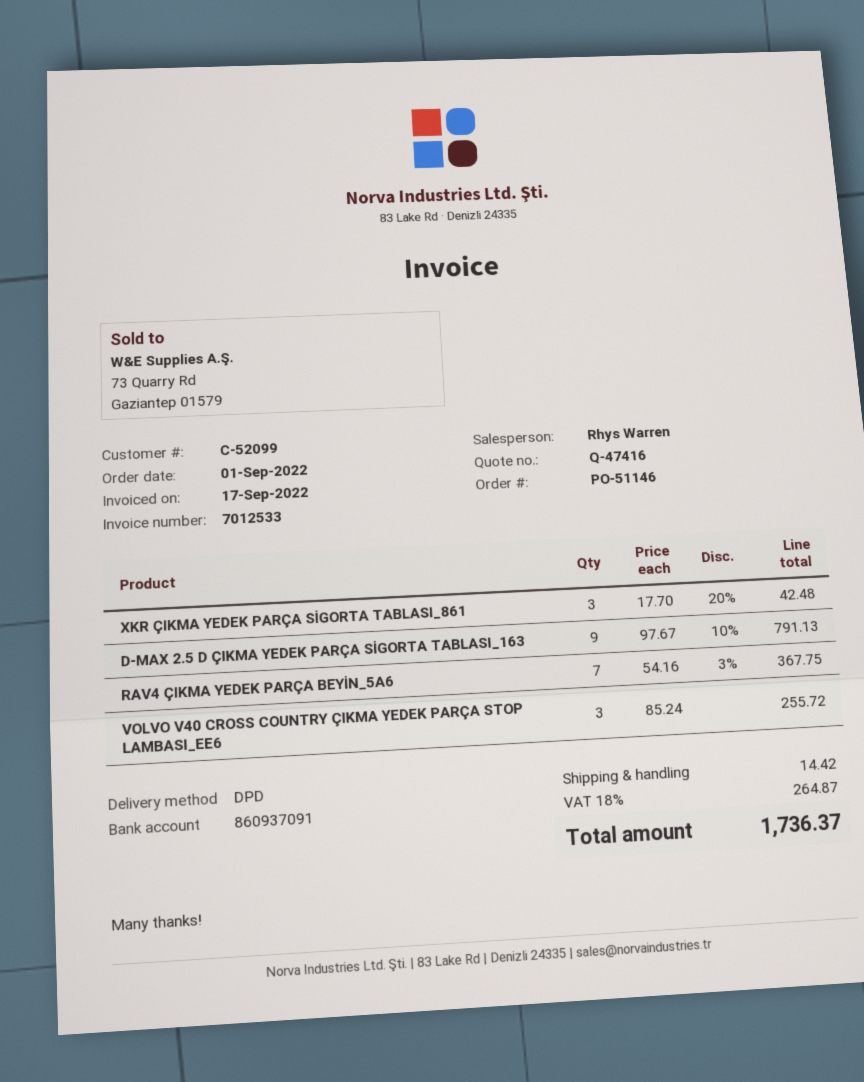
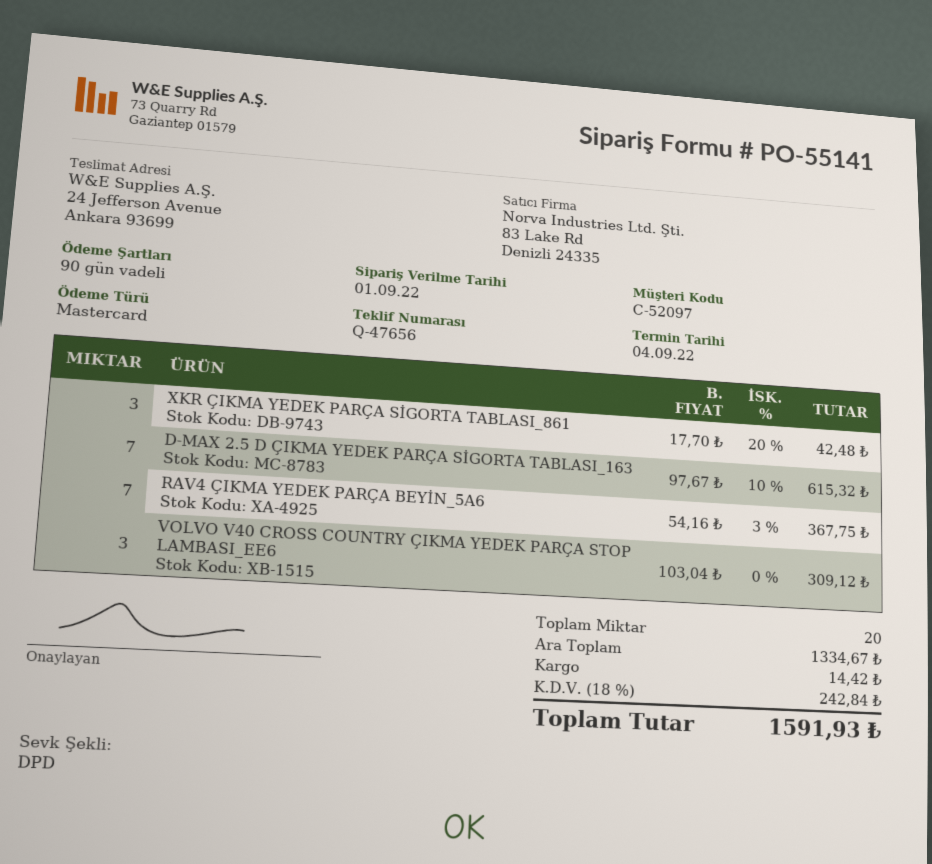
quote number: Q-47416 -> Q-47656
order number: PO-51146 -> PO-55141
customer number: C-52099 -> C-52097
D-MAX 2.5 D ÇIKMA YEDEK PARÇA SİGORTA TABLASI_163: 9 x 97.67 - 10% = 791.13 -> 7 x 97.67 - 10% = 615.32
VOLVO V40 CROSS COUNTRY ÇIKMA YEDEK PARÇA STOP LAMBASI_EE6: 3 x 85.24 = 255.72 -> 3 x 103.04 = 309.12
tax: 18% = 264.87 -> 18% = 242.84
total: 1736.37 -> 1591.93

